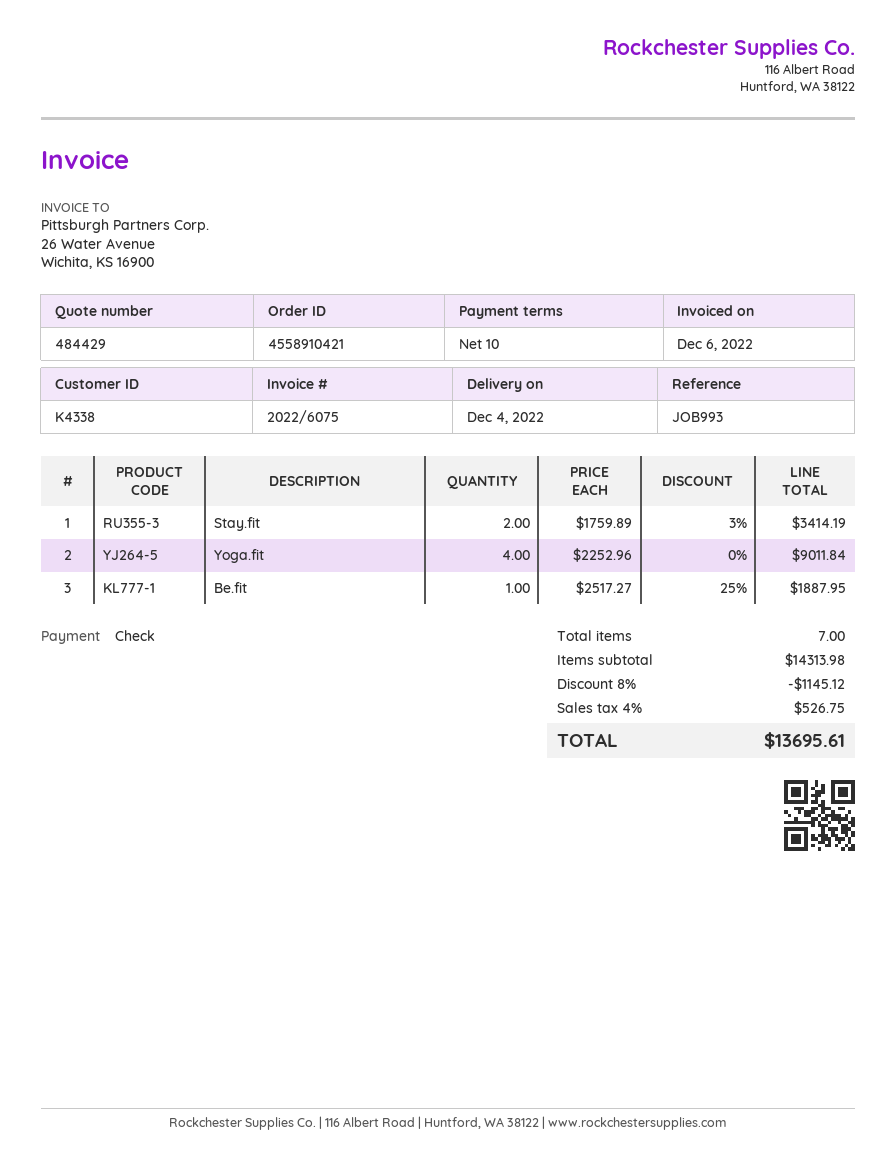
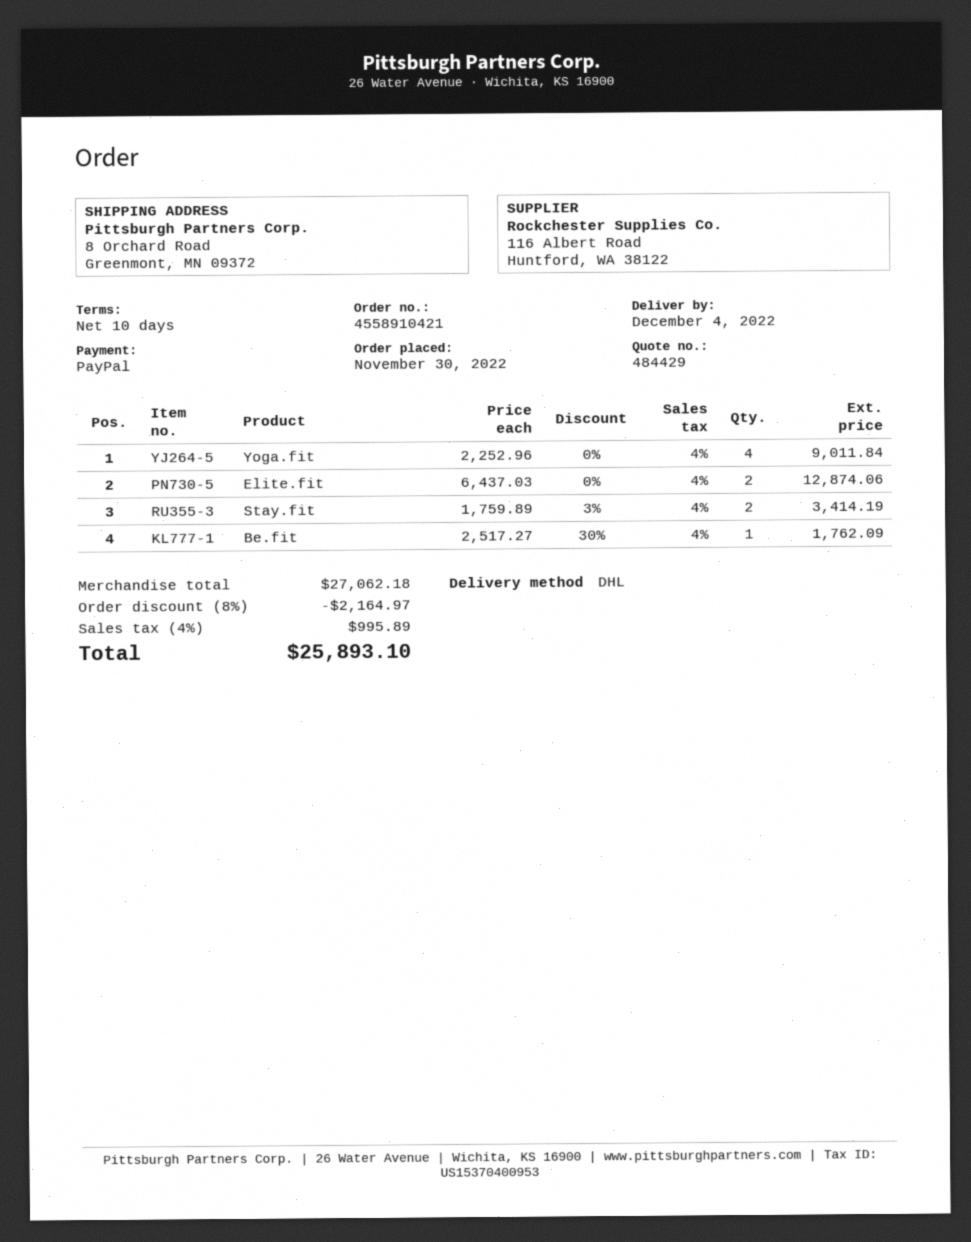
payment method: cheque -> PayPal
Be.fit: 1 x 2517.27 - 25% = 1887.95 -> 1 x 2517.27 - 30% = 1762.09
Elite.fit: none -> 2 x 6437.03 = 12874.06
subtotal: 14313.98 -> 27062.18
discount: 8% = 1145.12 -> 8% = 2164.97
tax: 4% = 526.75 -> 4% = 995.89
total: 13695.61 -> 25893.10

